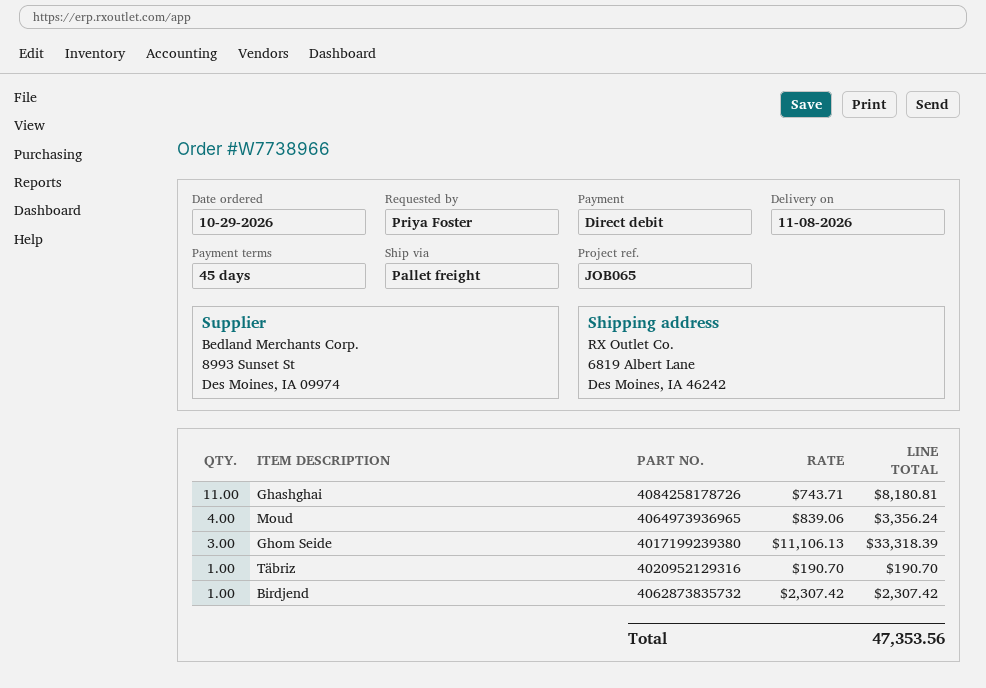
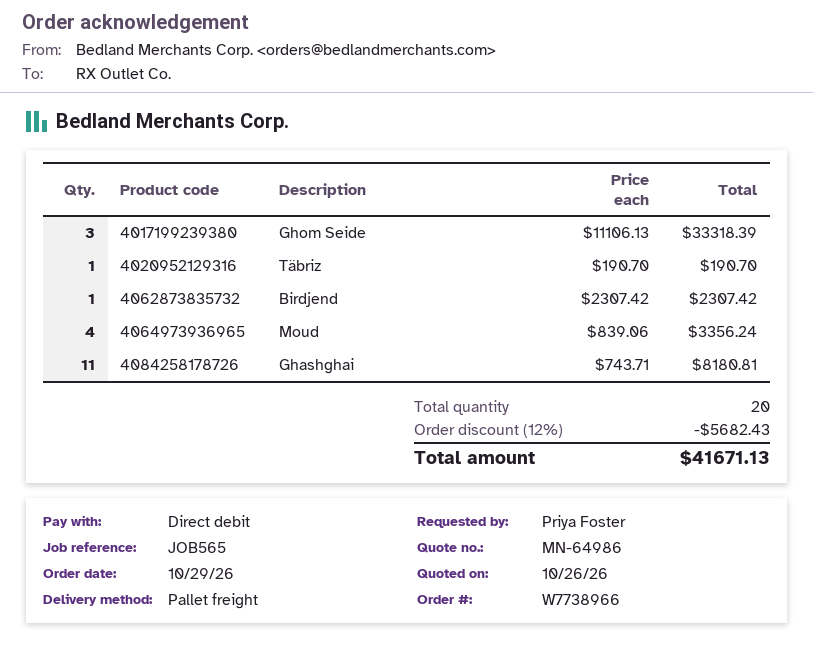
reference: JOB065 -> JOB565
discount: none -> 12% = 5682.43
total: 47353.56 -> 41671.13

